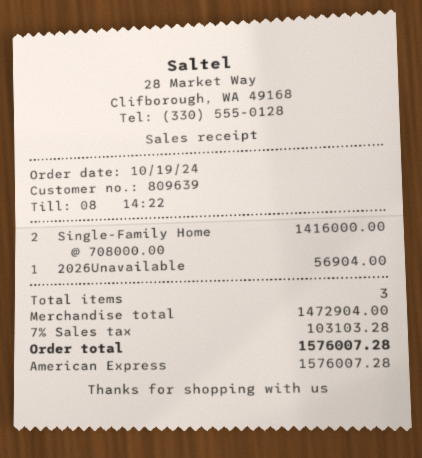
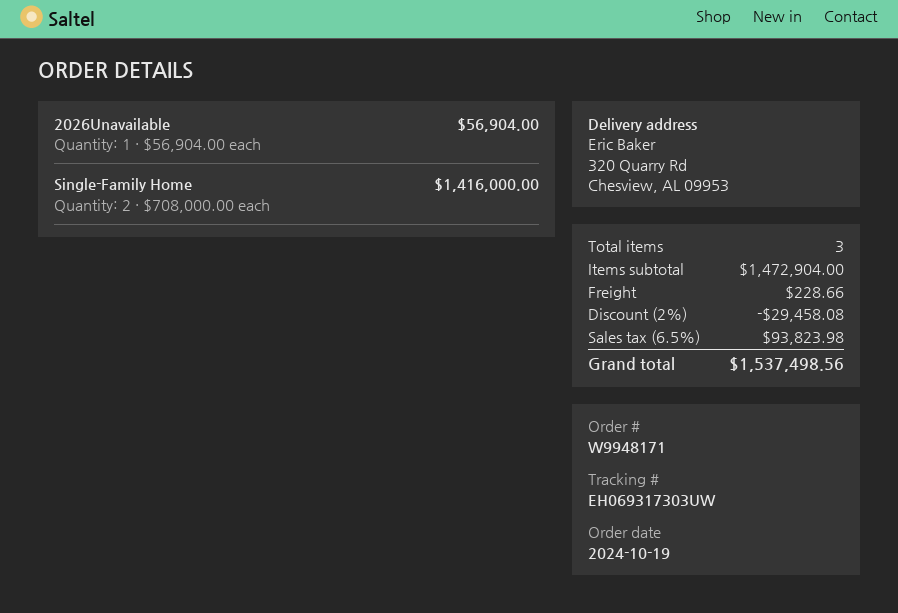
discount: none -> 2% = 29458.08
shipping: none -> 228.66
tax: 7% = 103103.28 -> 6.5% = 93823.98
total: 1576007.28 -> 1537498.56

